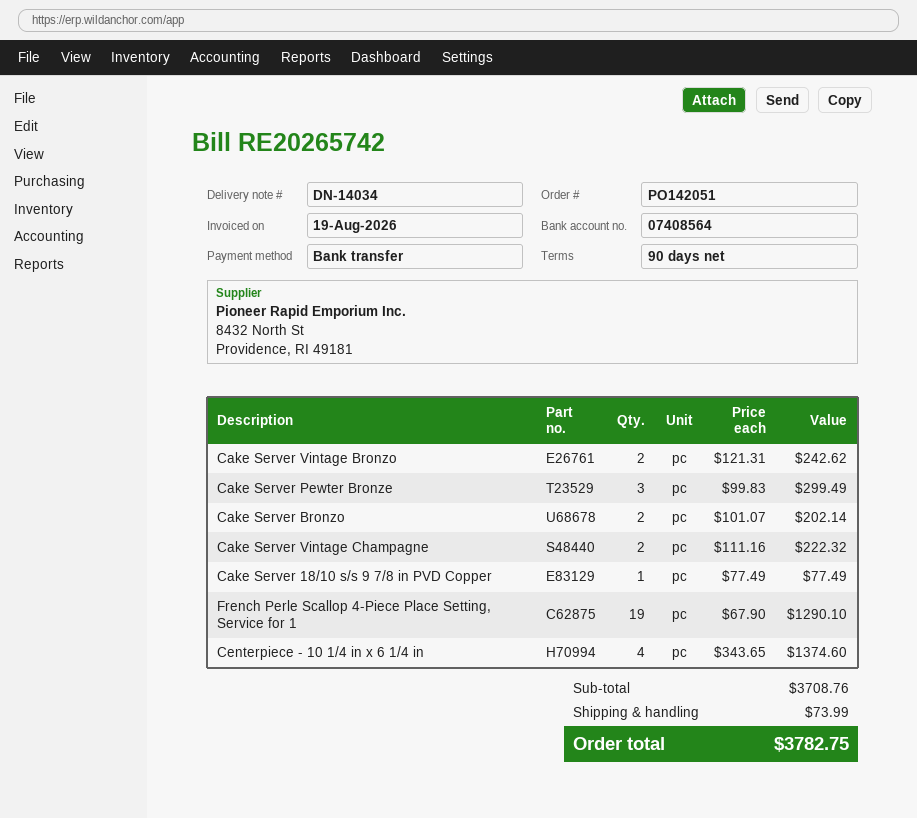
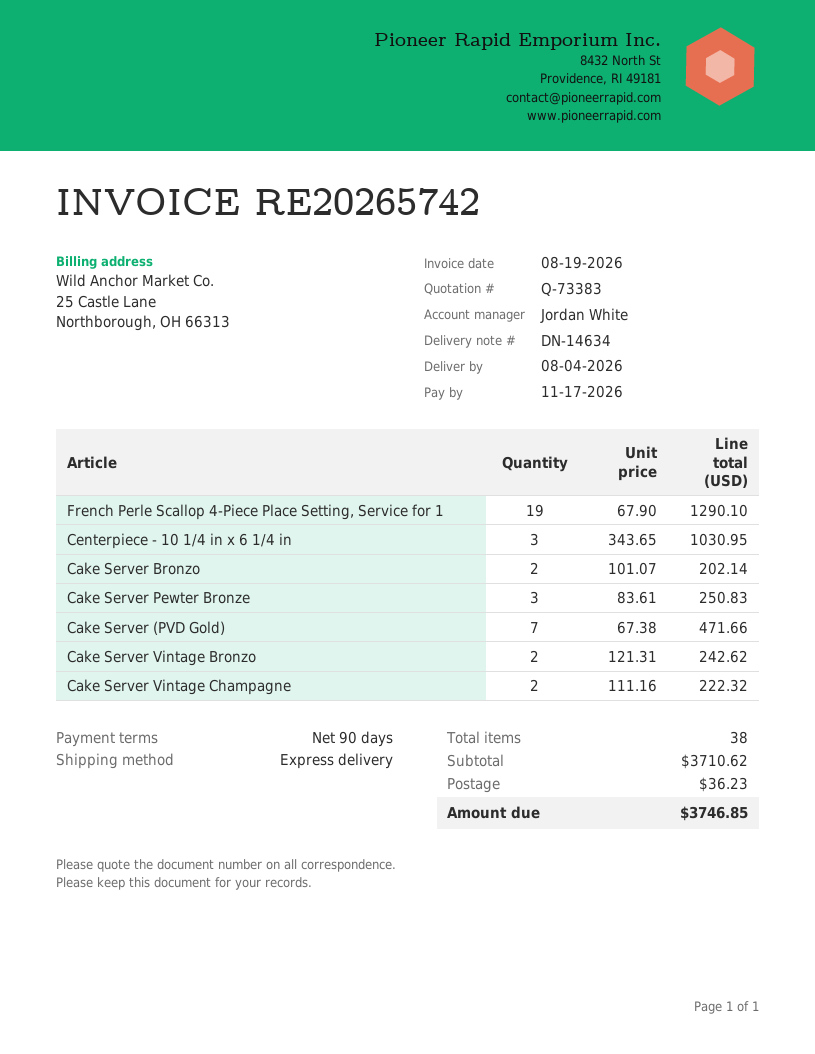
delivery note number: DN-14034 -> DN-14634
Cake Server Pewter Bronze: 3 x 99.83 = 299.49 -> 3 x 83.61 = 250.83
Cake Server 18/10 s/s 9 7/8 in PVD Copper: 1 x 77.49 = 77.49 -> none
Centerpiece - 10 1/4 in x 6 1/4 in: 4 x 343.65 = 1374.60 -> 3 x 343.65 = 1030.95
Cake Server (PVD Gold): none -> 7 x 67.38 = 471.66
subtotal: 3708.76 -> 3710.62
shipping: 73.99 -> 36.23
total: 3782.75 -> 3746.85

